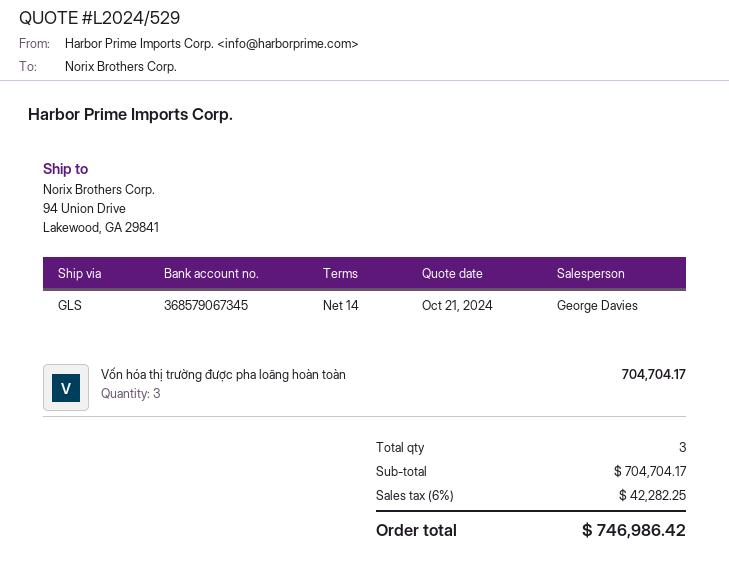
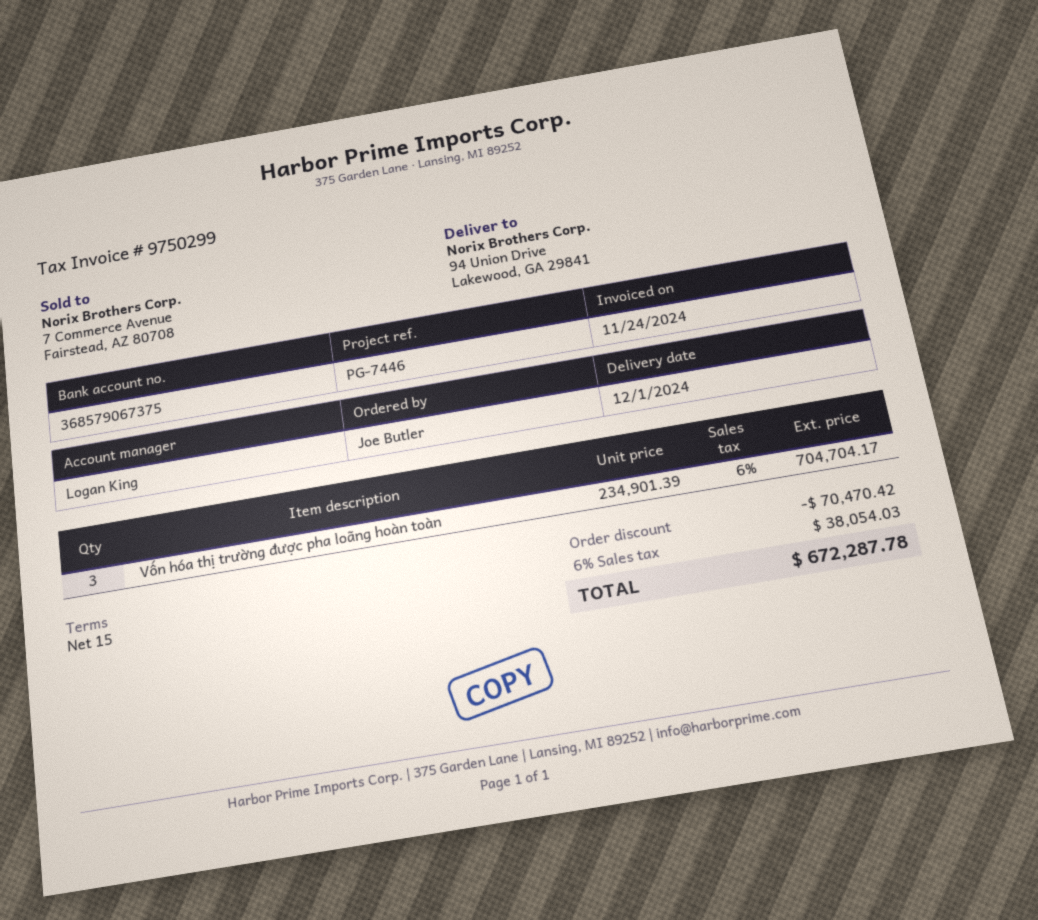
payment terms: 14 days -> 15 days
sales rep: George Davies -> Logan King
bank account: 368579067345 -> 368579067375
discount: none -> 70470.42
tax: 6% = 42282.25 -> 6% = 38054.03
total: 746986.42 -> 672287.78

